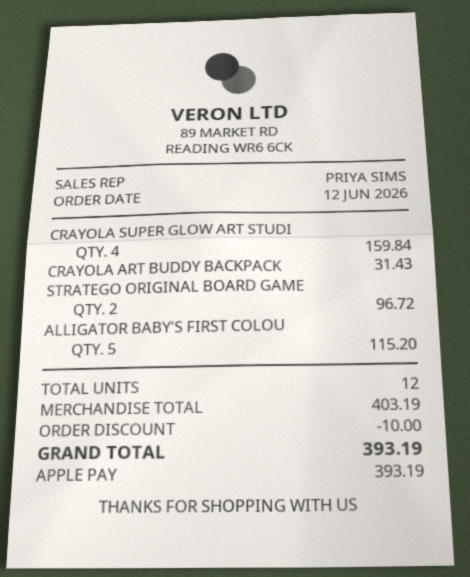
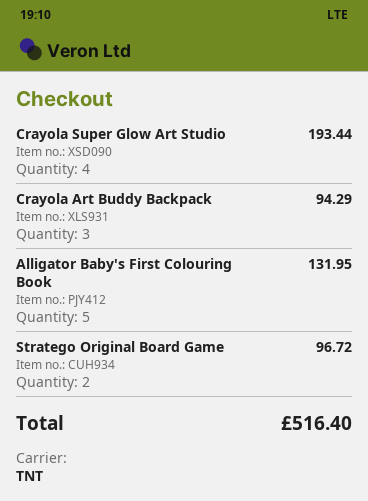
CRAYOLA SUPER GLOW ART STUDI: 4 for 159.84 -> 4 for 193.44
CRAYOLA ART BUDDY BACKPACK: 1 for 31.43 -> 3 for 94.29
ALLIGATOR BABY'S FIRST COLOU: 5 for 115.20 -> 5 for 131.95
discount: 10.00 -> none
total: 393.19 -> 516.40

